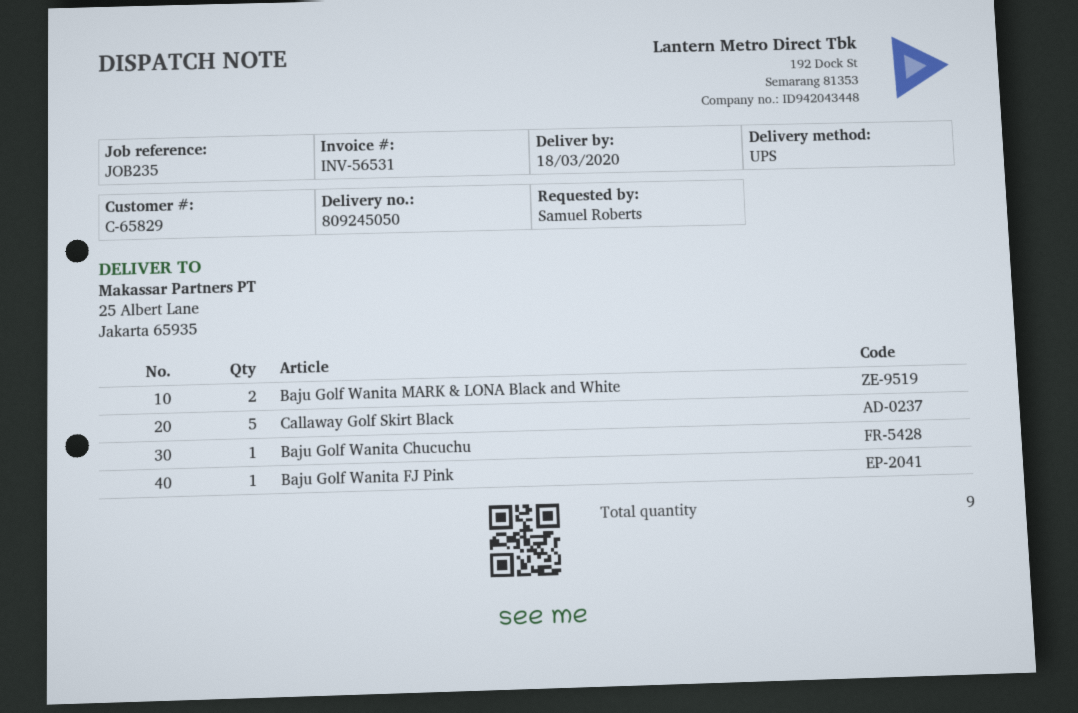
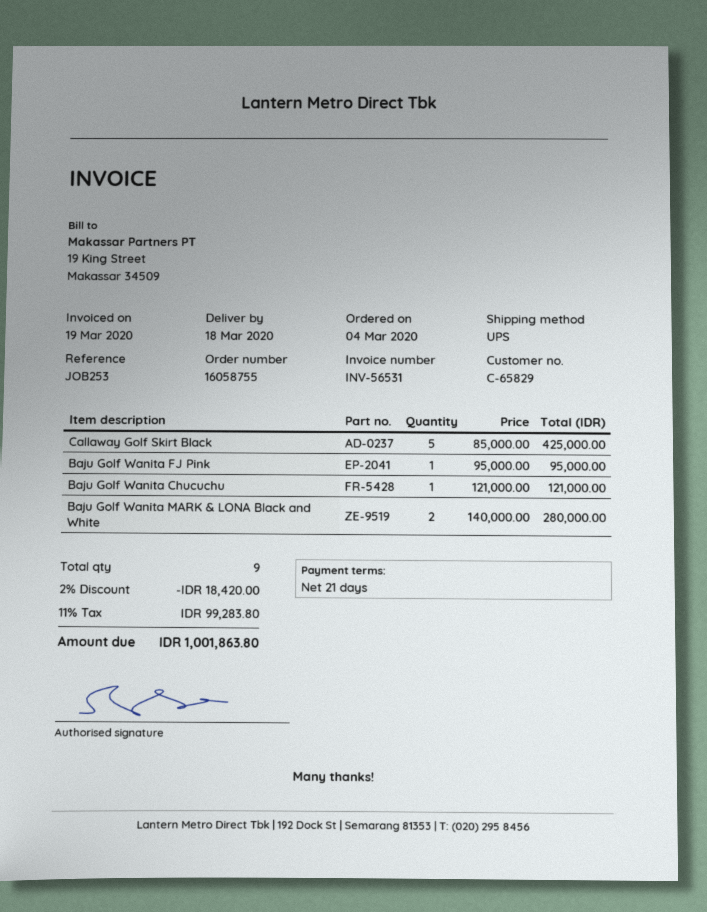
reference: JOB235 -> JOB253

